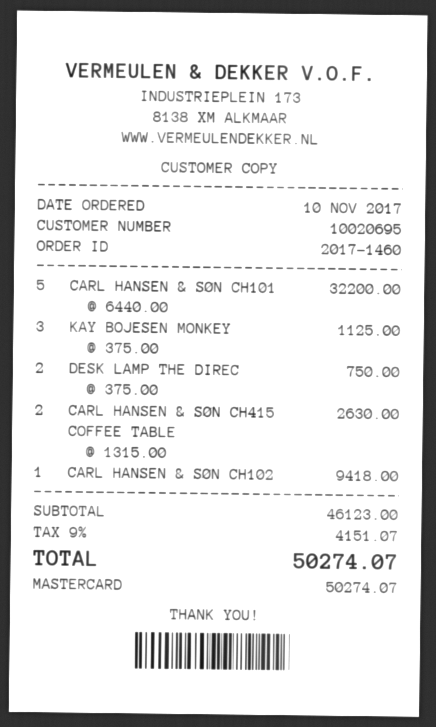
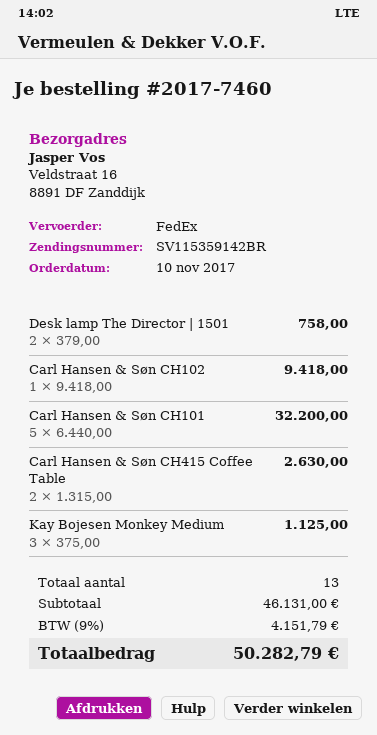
order number: 2017-1460 -> 2017-7460
DESK LAMP THE DIREC: 2 x 375.00 = 750.00 -> 2 x 379.00 = 758.00
subtotal: 46123.00 -> 46131.00
tax: 9% = 4151.07 -> 9% = 4151.79
total: 50274.07 -> 50282.79

